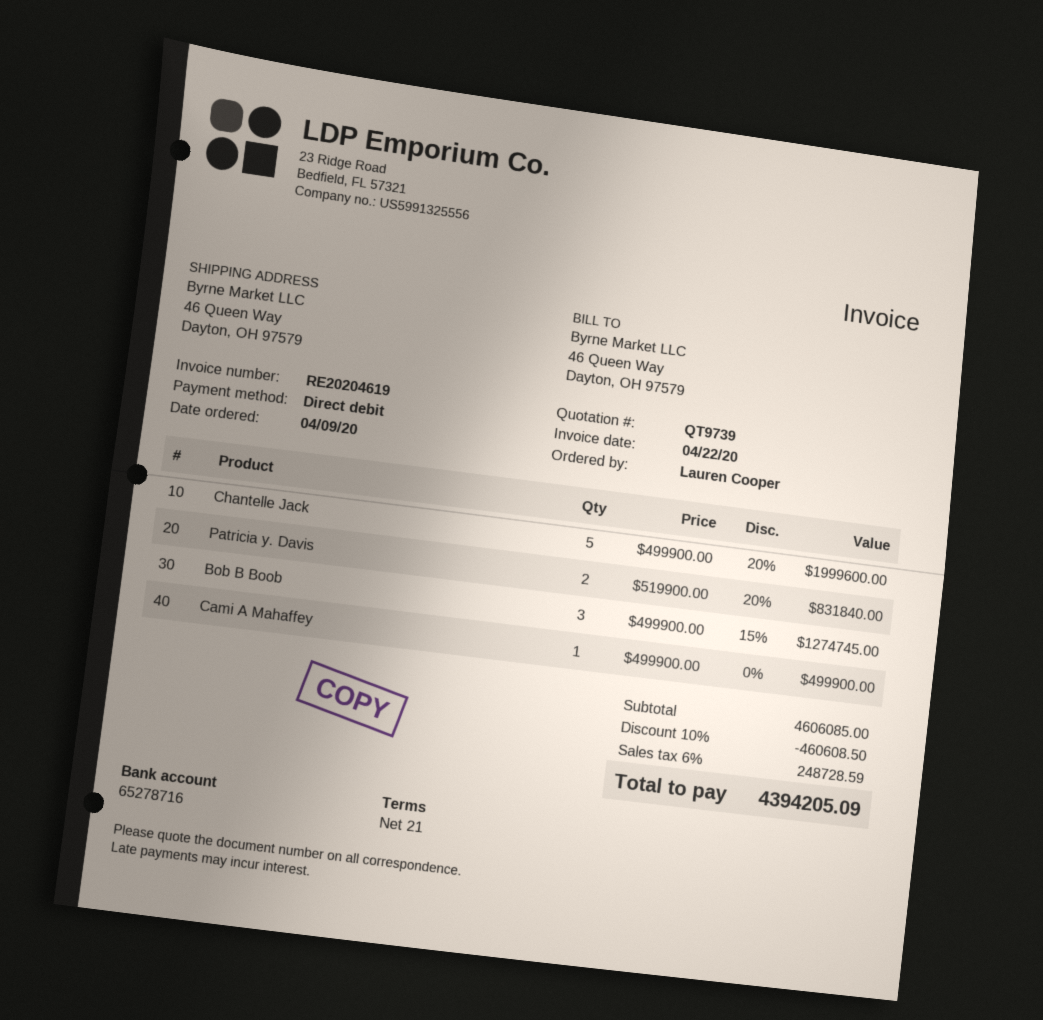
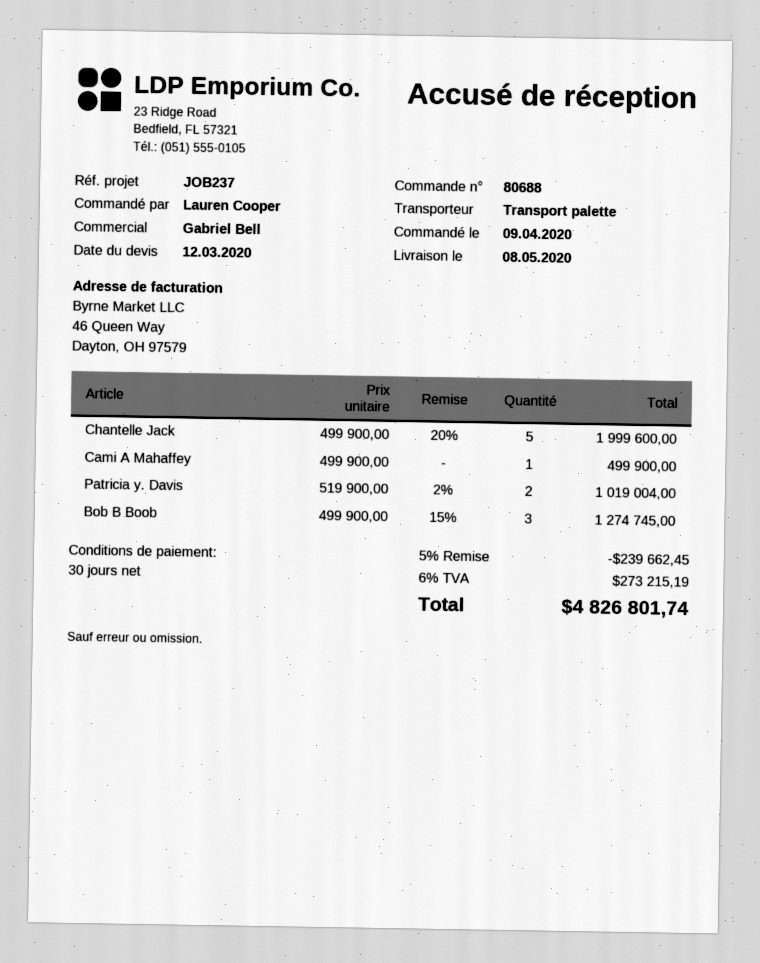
payment terms: 21 days -> 30 days
Patricia y. Davis: 2 x 519900.00 - 20% = 831840.00 -> 2 x 519900.00 - 2% = 1019004.00
discount: 10% = 460608.50 -> 5% = 239662.45
tax: 6% = 248728.59 -> 6% = 273215.19
total: 4394205.09 -> 4826801.74

